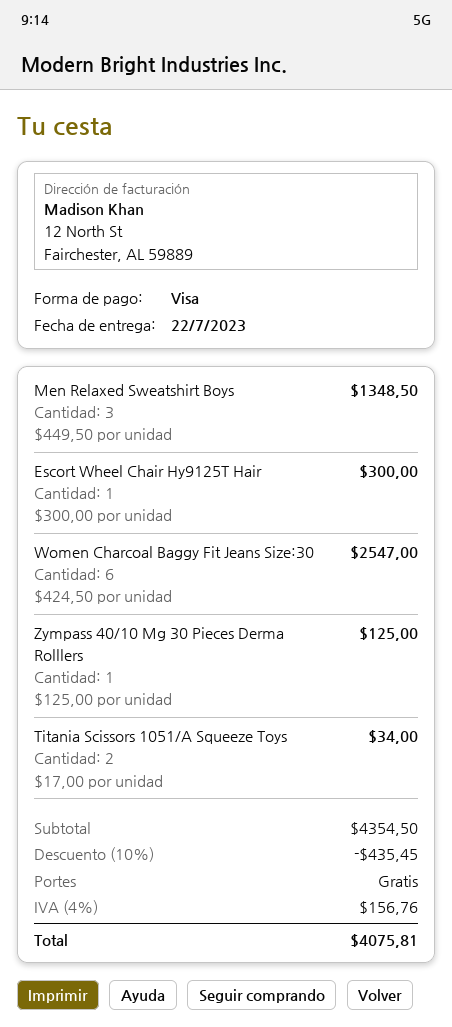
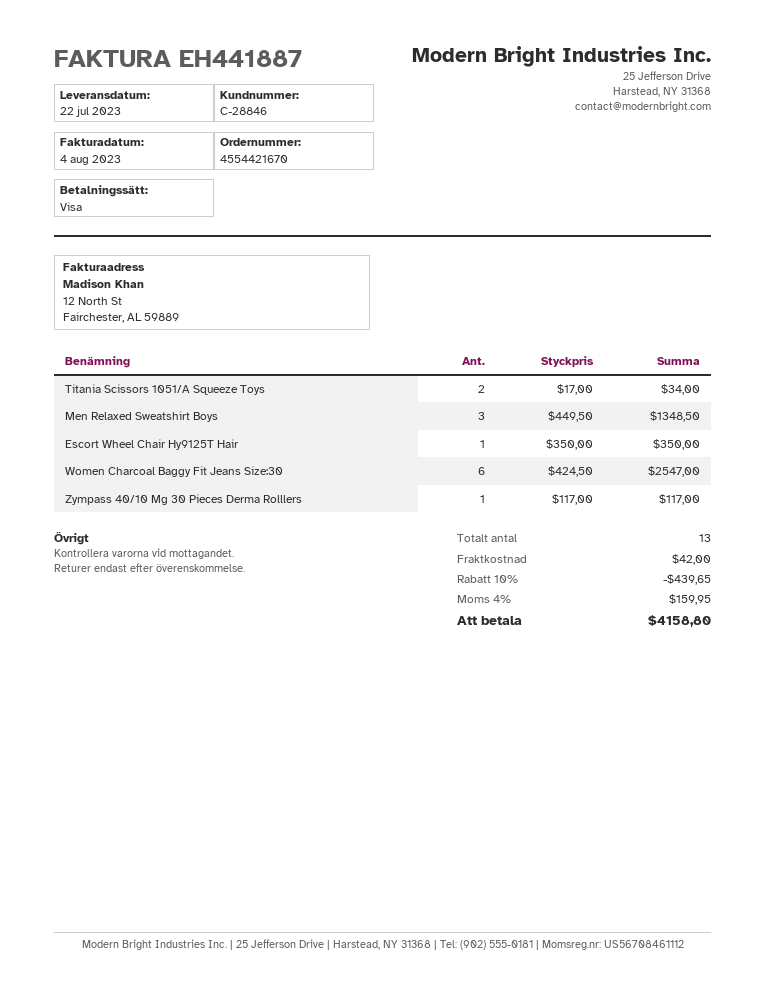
Escort Wheel Chair Hy9125T Hair: 1 x 300.00 = 300.00 -> 1 x 350.00 = 350.00
Zympass 40/10 Mg 30 Pieces Derma Rolllers: 1 x 125.00 = 125.00 -> 1 x 117.00 = 117.00
discount: 10% = 435.45 -> 10% = 439.65
shipping: 0.00 -> 42.00
tax: 4% = 156.76 -> 4% = 159.95
total: 4075.81 -> 4158.80

